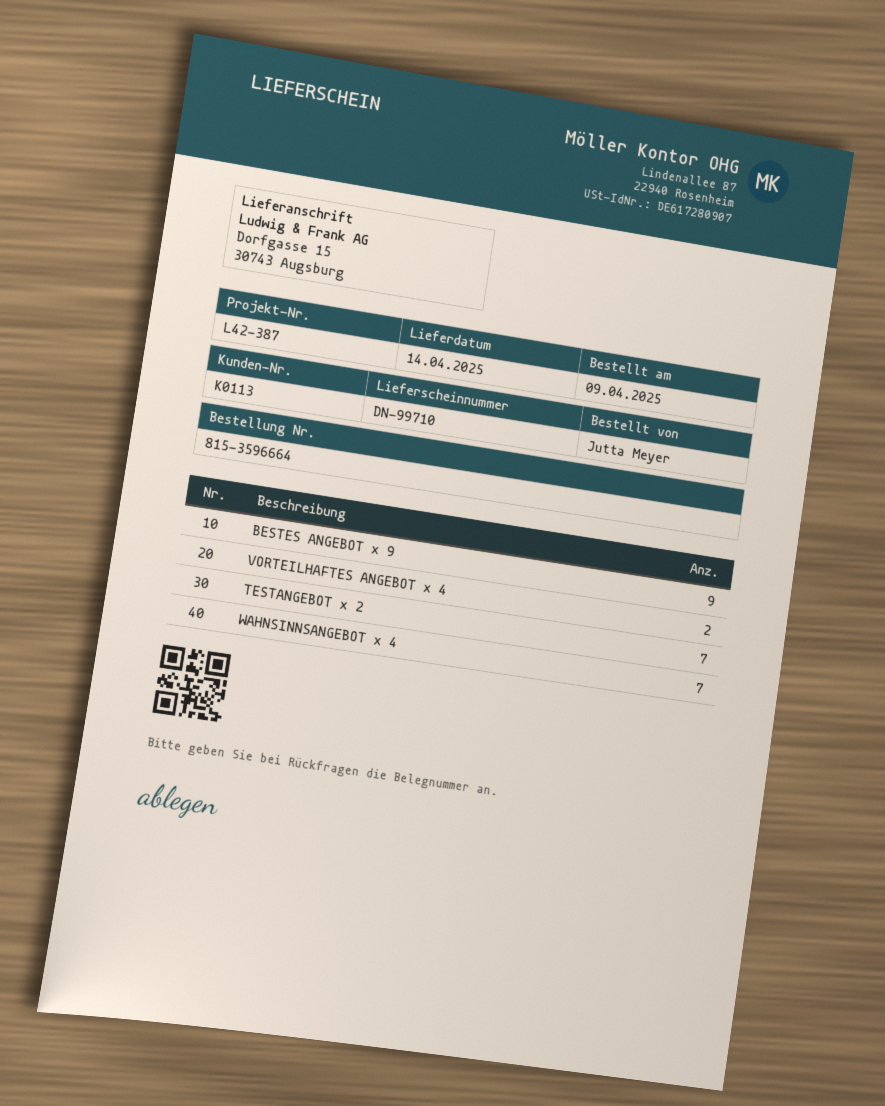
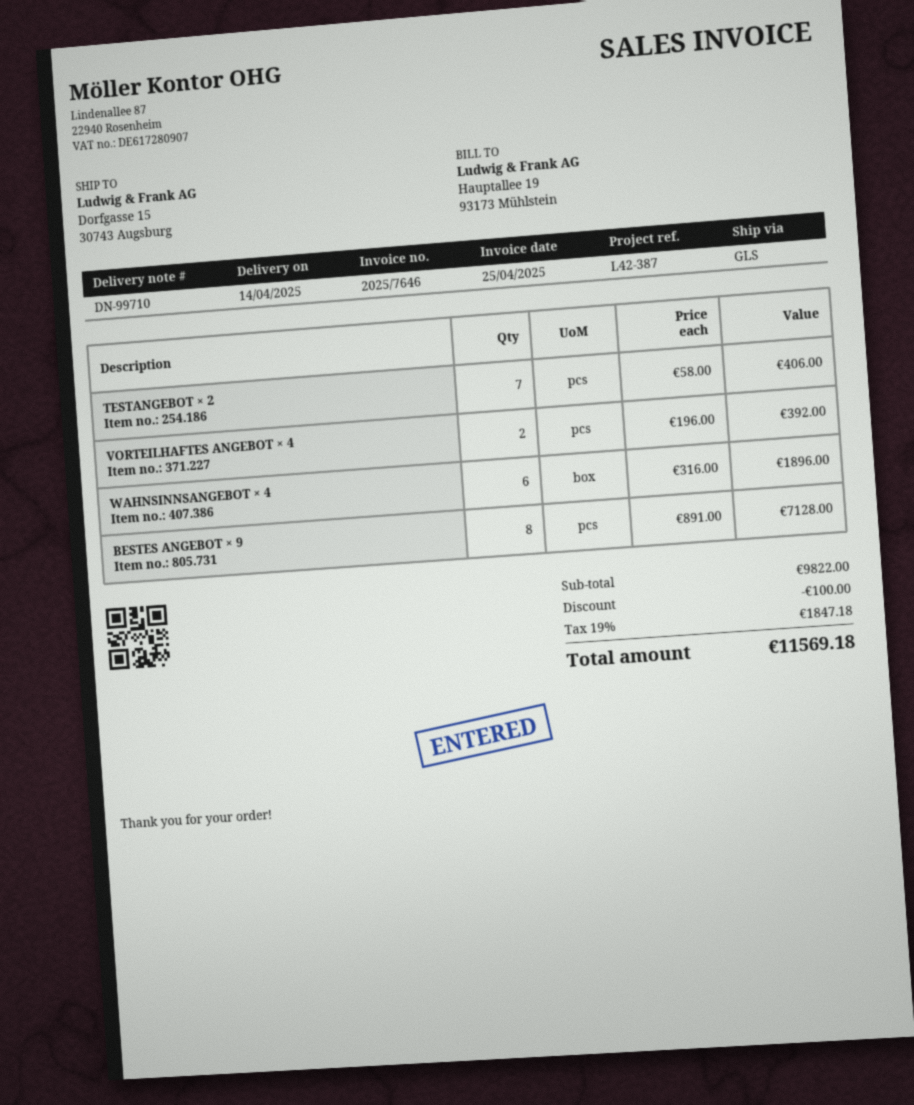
BESTES ANGEBOT × 9: 9 -> 8
WAHNSINNSANGEBOT × 4: 7 -> 6

